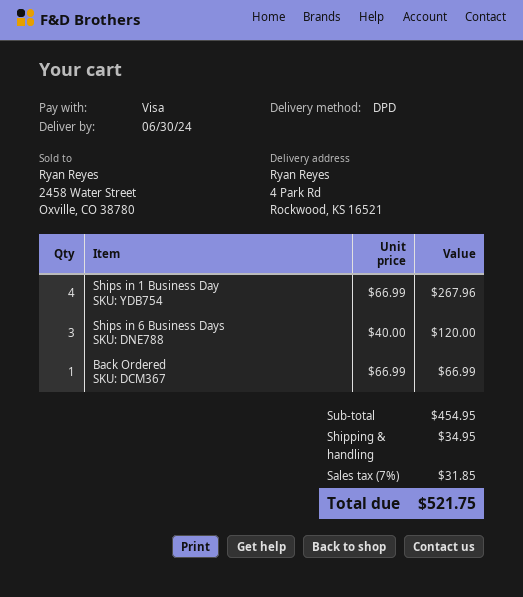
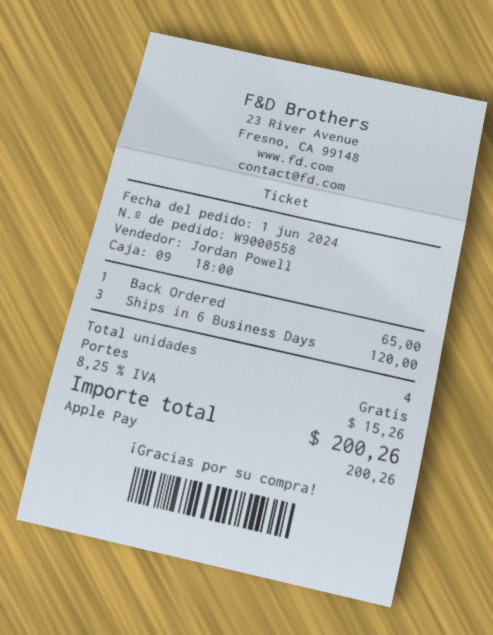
payment method: Visa -> Apple Pay
Ships in 1 Business Day: 4 for 267.96 -> none
Back Ordered: 1 for 66.99 -> 1 for 65.00
shipping: 34.95 -> 0.00
tax: 7% = 31.85 -> 8.25% = 15.26
total: 521.75 -> 200.26

